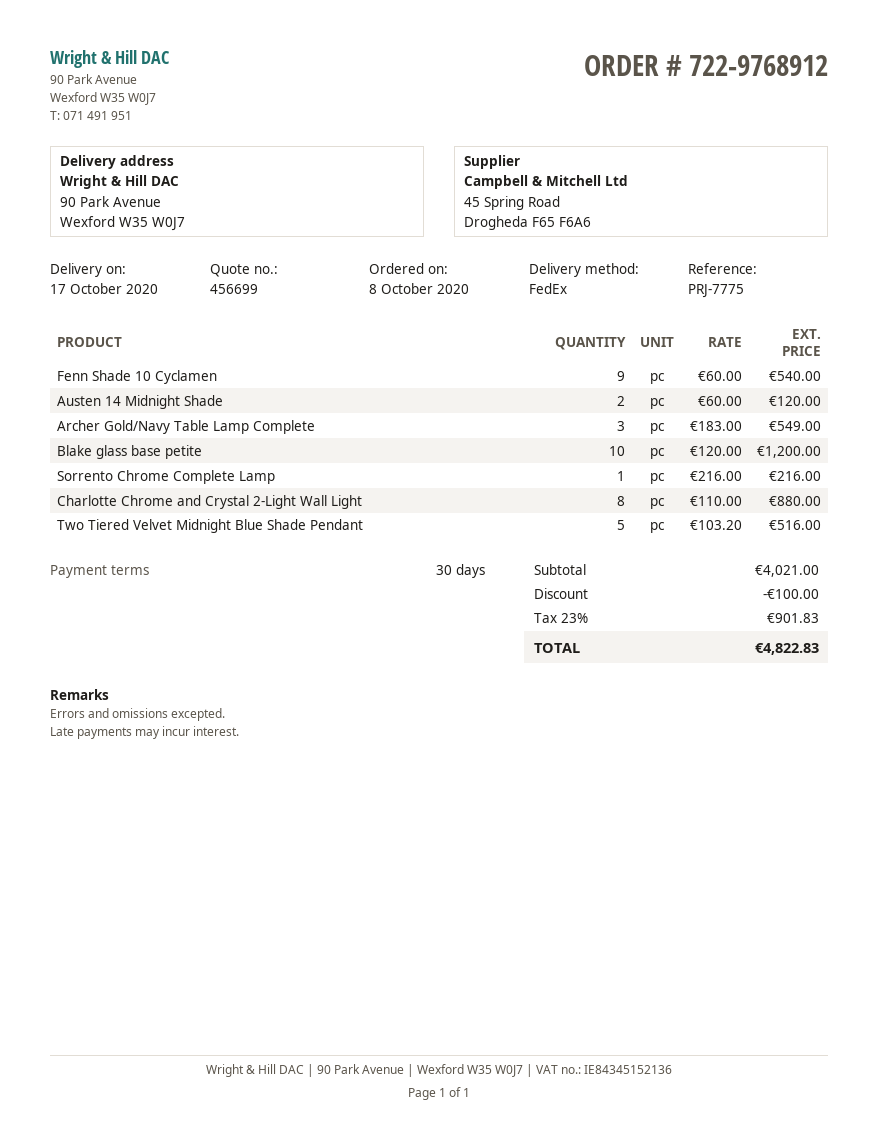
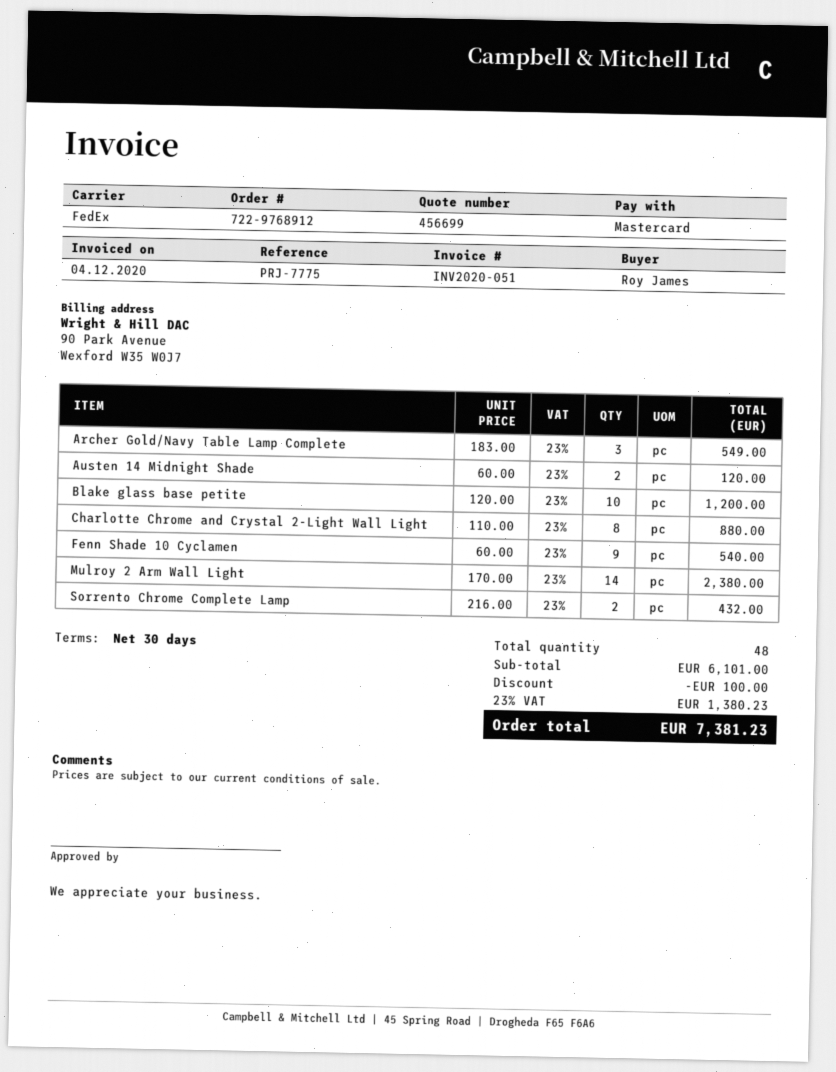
Sorrento Chrome Complete Lamp: 1 x 216.00 = 216.00 -> 2 x 216.00 = 432.00
Two Tiered Velvet Midnight Blue Shade Pendant: 5 x 103.20 = 516.00 -> none
Mulroy 2 Arm Wall Light: none -> 14 x 170.00 = 2380.00
subtotal: 4021.00 -> 6101.00
tax: 23% = 901.83 -> 23% = 1380.23
total: 4822.83 -> 7381.23

